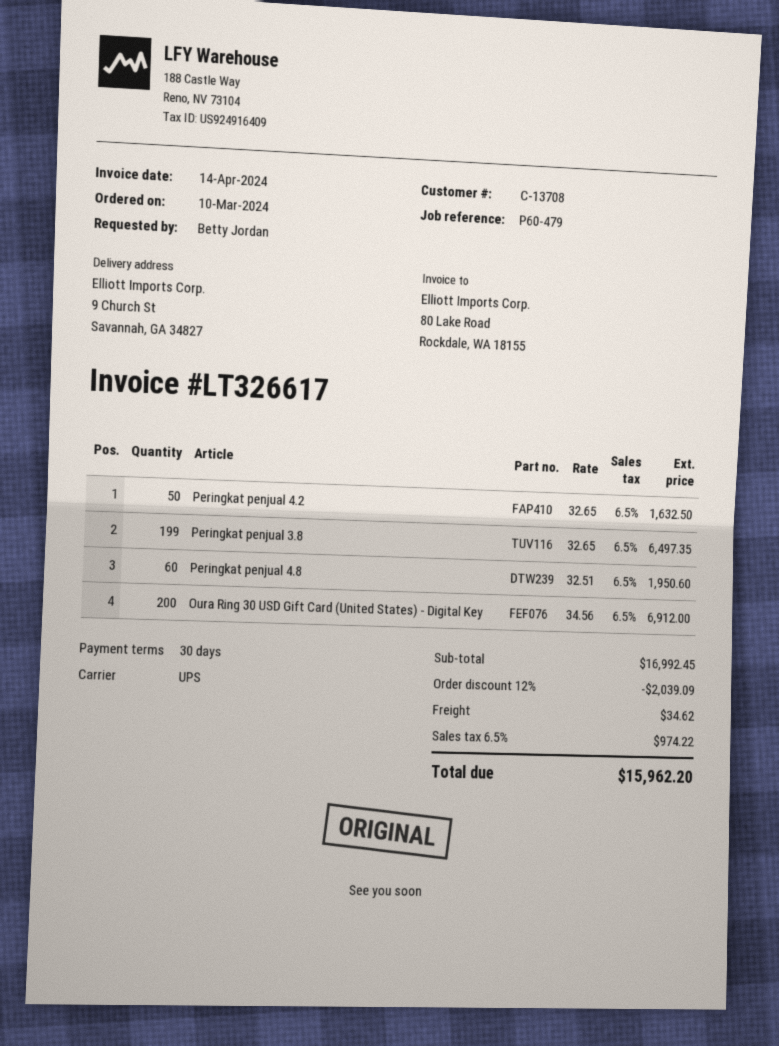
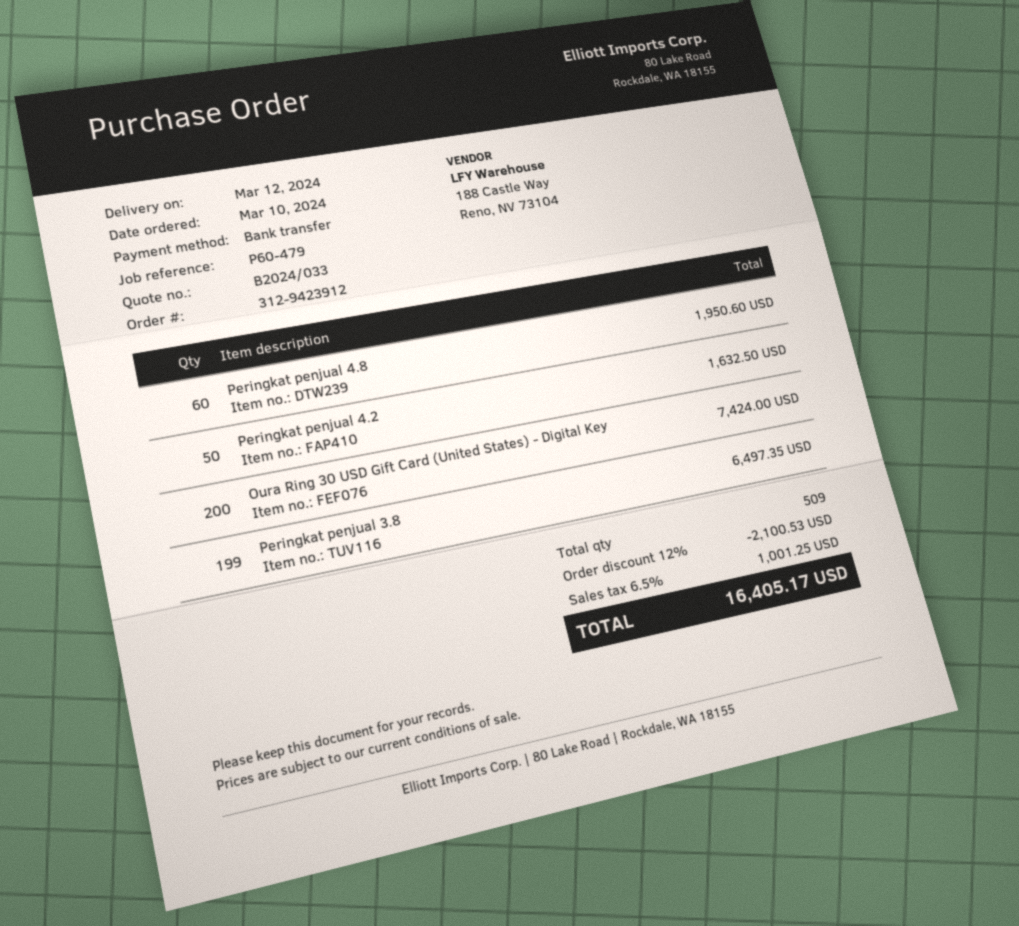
Oura Ring 30 USD Gift Card (United States) - Digital Key: 200 for 6912.00 -> 200 for 7424.00
discount: 12% = 2039.09 -> 12% = 2100.53
shipping: 34.62 -> none
tax: 6.5% = 974.22 -> 6.5% = 1001.25
total: 15962.20 -> 16405.17

